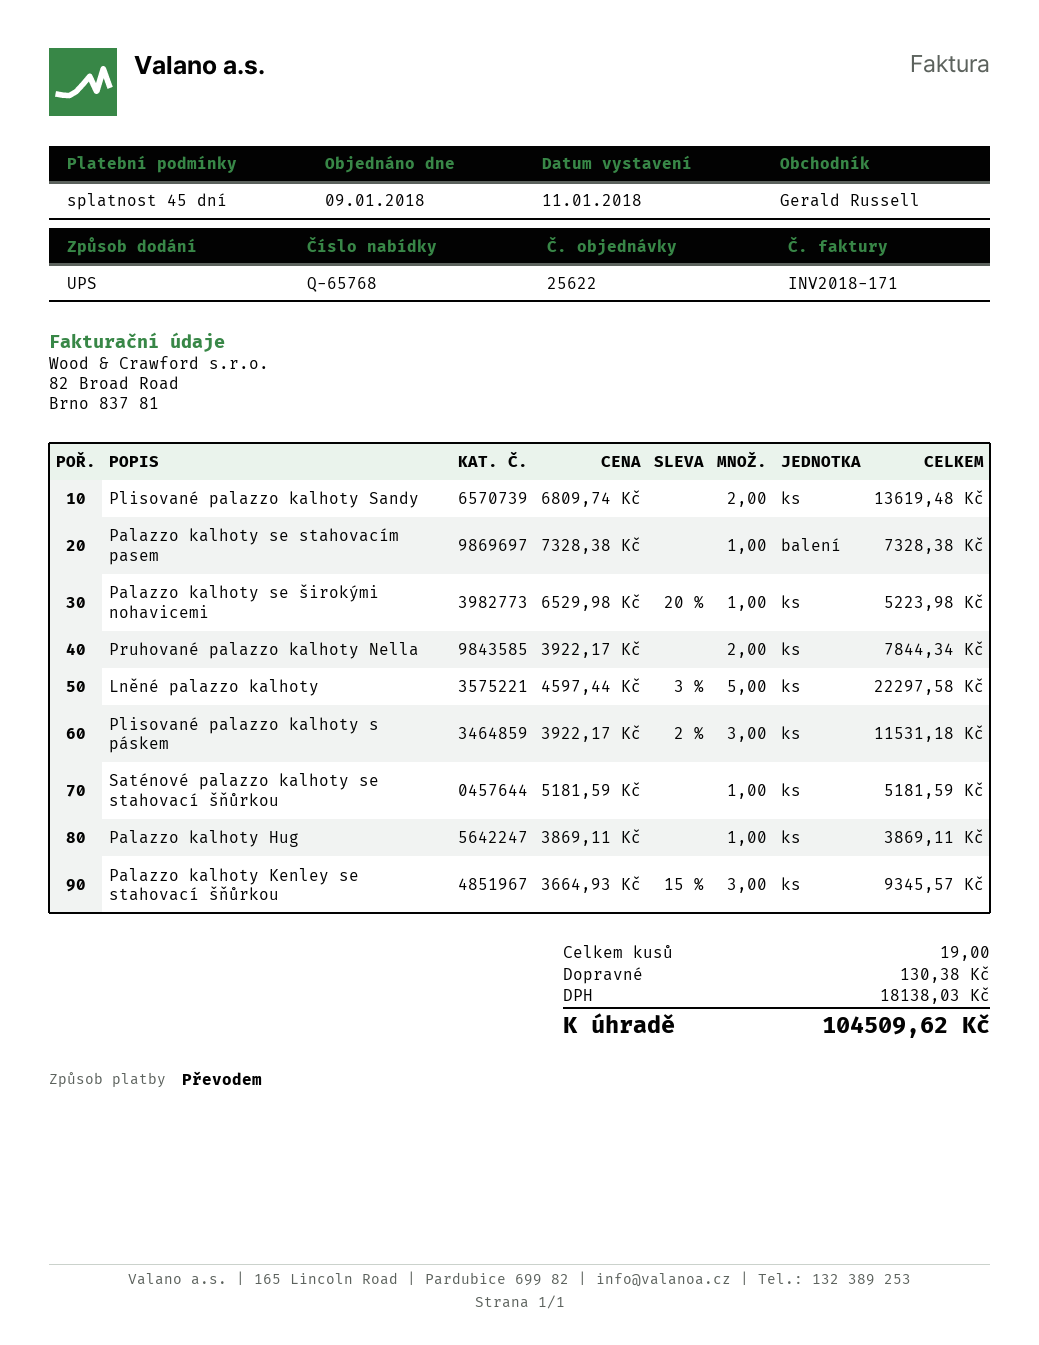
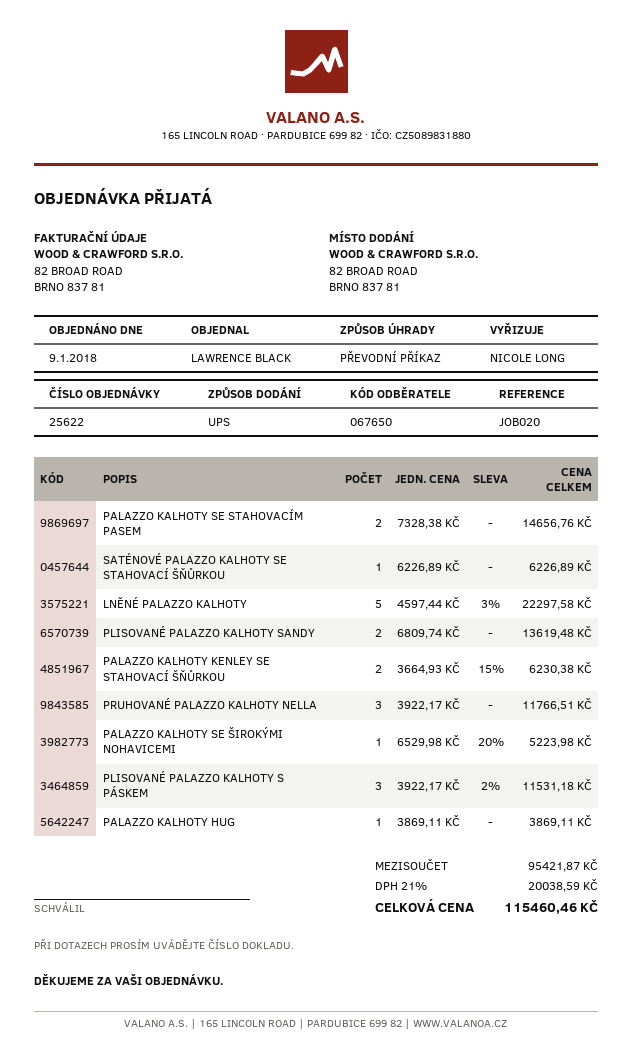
sales rep: Gerald Russell -> NICOLE LONG
Palazzo kalhoty se stahovacím pasem: 1 x 7328.38 = 7328.38 -> 2 x 7328.38 = 14656.76
Pruhované palazzo kalhoty Nella: 2 x 3922.17 = 7844.34 -> 3 x 3922.17 = 11766.51
Saténové palazzo kalhoty se stahovací šňůrkou: 1 x 5181.59 = 5181.59 -> 1 x 6226.89 = 6226.89
Palazzo kalhoty Kenley se stahovací šňůrkou: 3 x 3664.93 - 15% = 9345.57 -> 2 x 3664.93 - 15% = 6230.38
shipping: 130.38 -> none
tax: 18138.03 -> 20038.59
total: 104509.62 -> 115460.46

